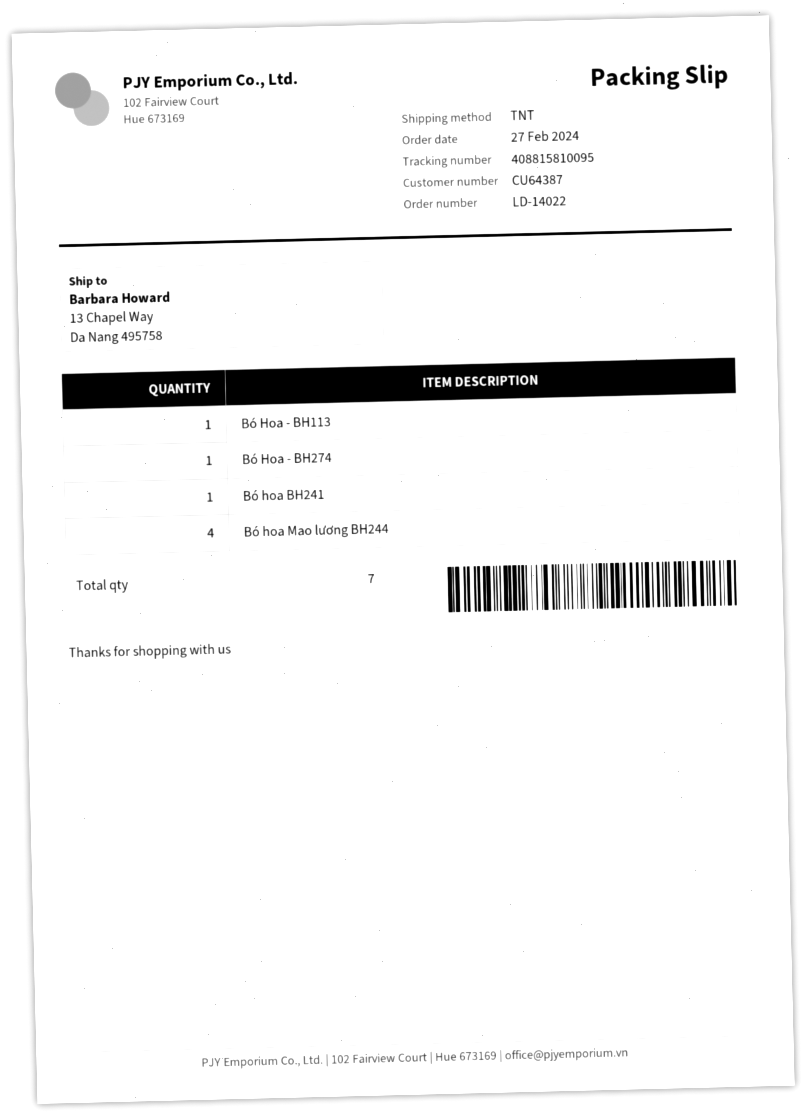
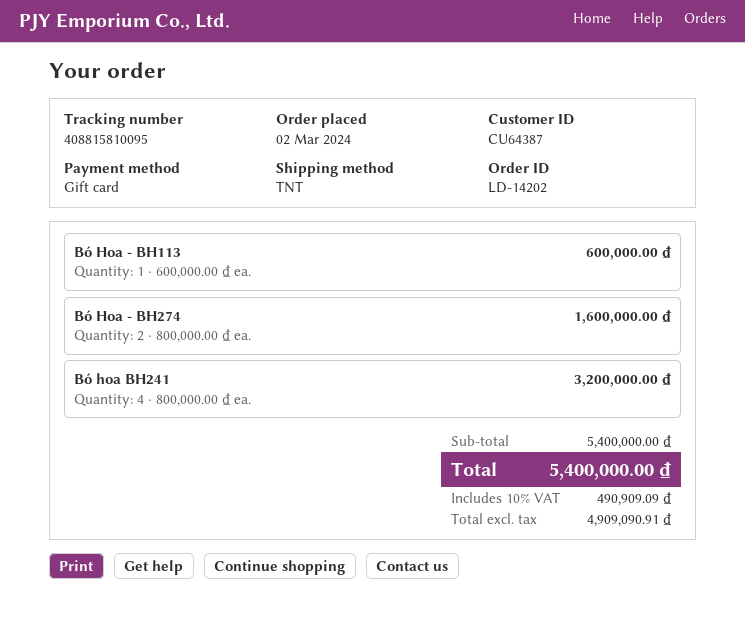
order number: LD-14022 -> LD-14202
order date: 2024-02-27 -> 2024-03-02
Bó Hoa - BH274: 1 -> 2
Bó hoa BH241: 1 -> 4
Bó hoa Mao lương BH244: 4 -> none

